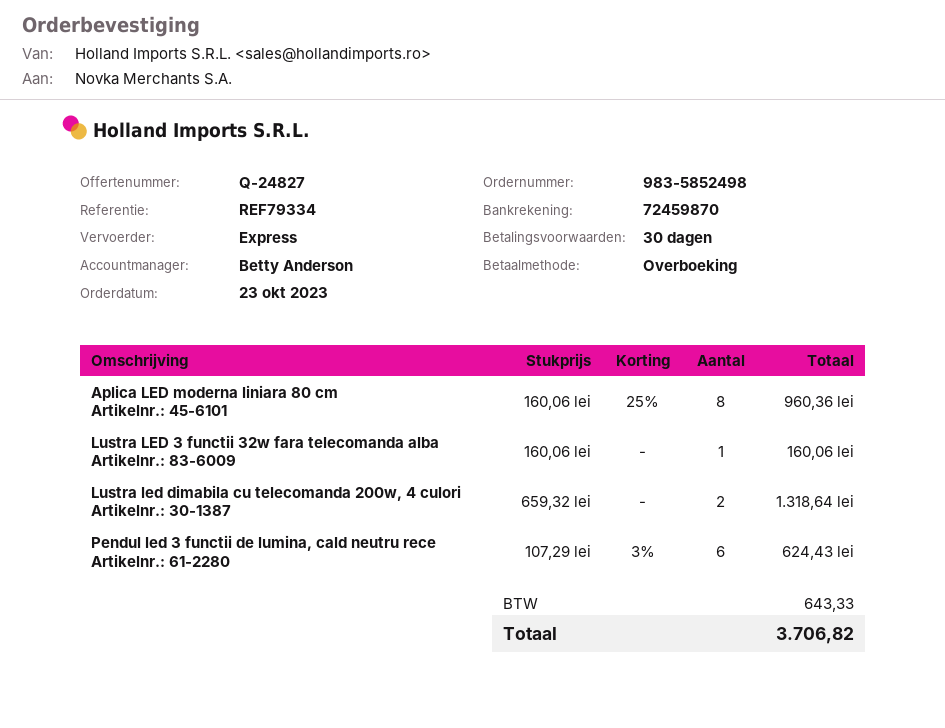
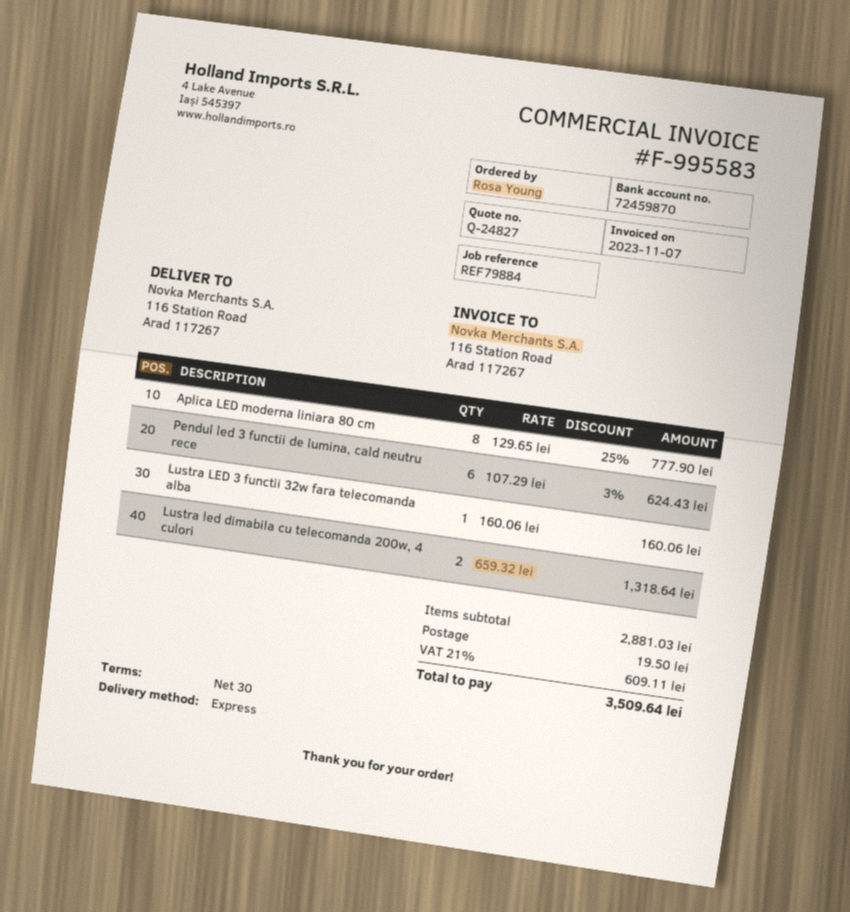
reference: REF79334 -> REF79884
Aplica LED moderna liniara 80 cm: 8 x 160.06 - 25% = 960.36 -> 8 x 129.65 - 25% = 777.90
shipping: none -> 19.50
tax: 643.33 -> 609.11
total: 3706.82 -> 3509.64

